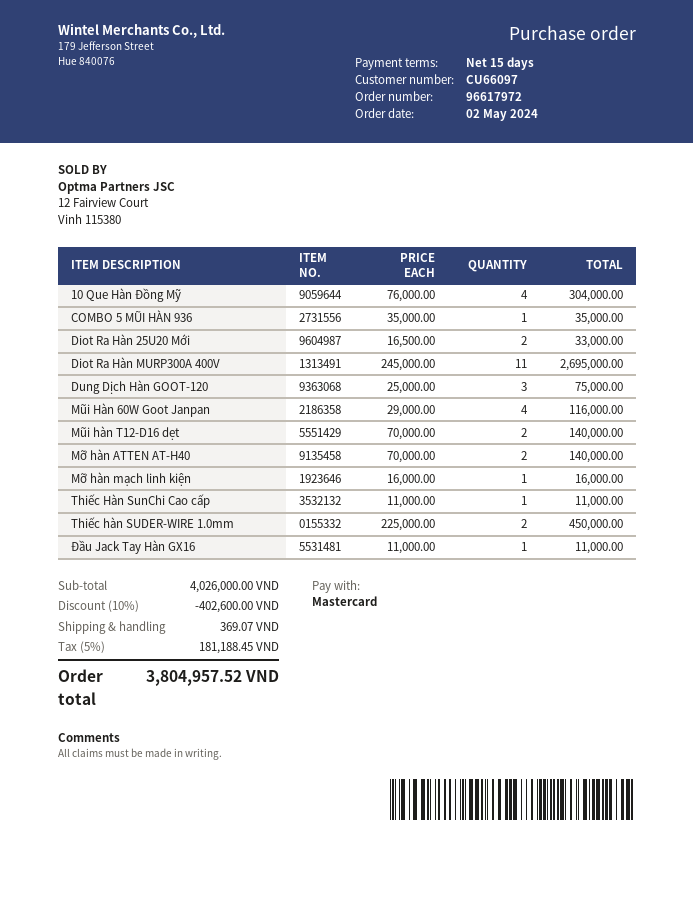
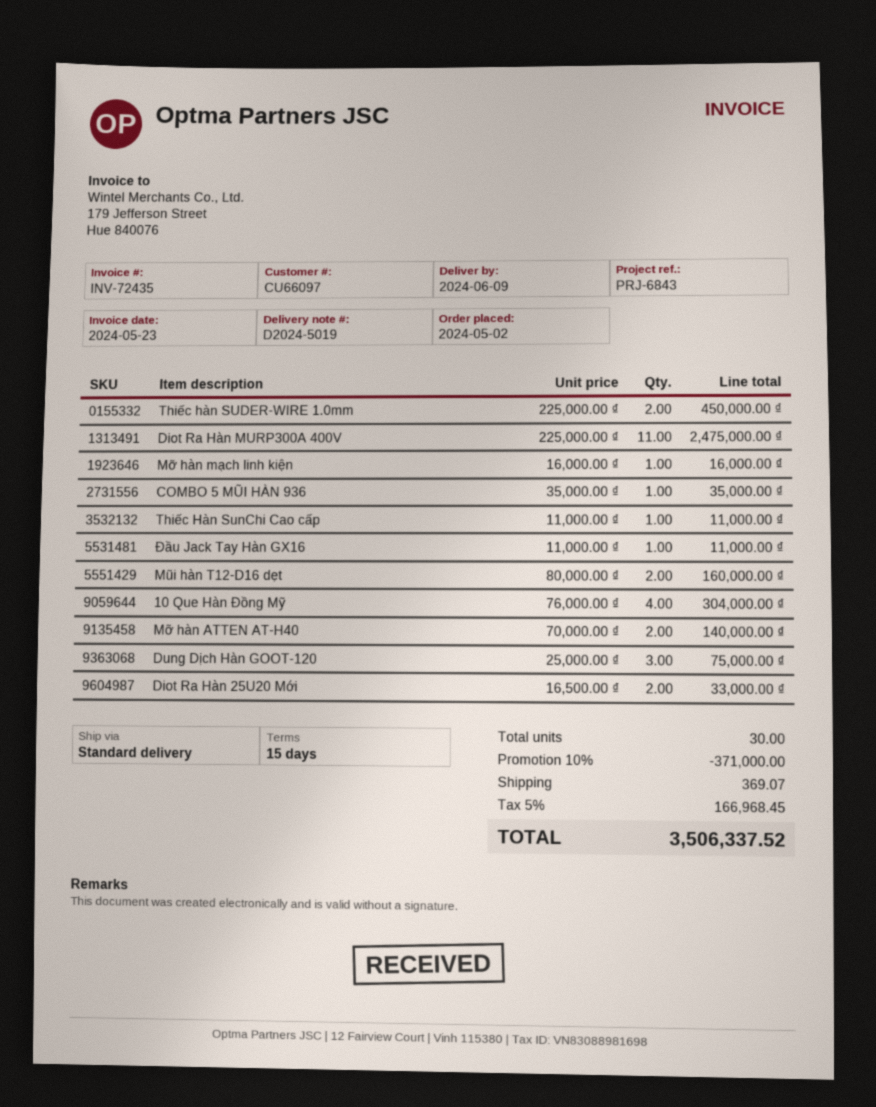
Diot Ra Hàn MURP300A 400V: 11 x 245000.00 = 2695000.00 -> 11 x 225000.00 = 2475000.00
Mũi Hàn 60W Goot Janpan: 4 x 29000.00 = 116000.00 -> none
Mũi hàn T12-D16 dẹt: 2 x 70000.00 = 140000.00 -> 2 x 80000.00 = 160000.00
discount: 10% = 402600.00 -> 10% = 371000.00
tax: 5% = 181188.45 -> 5% = 166968.45
total: 3804957.52 -> 3506337.52

